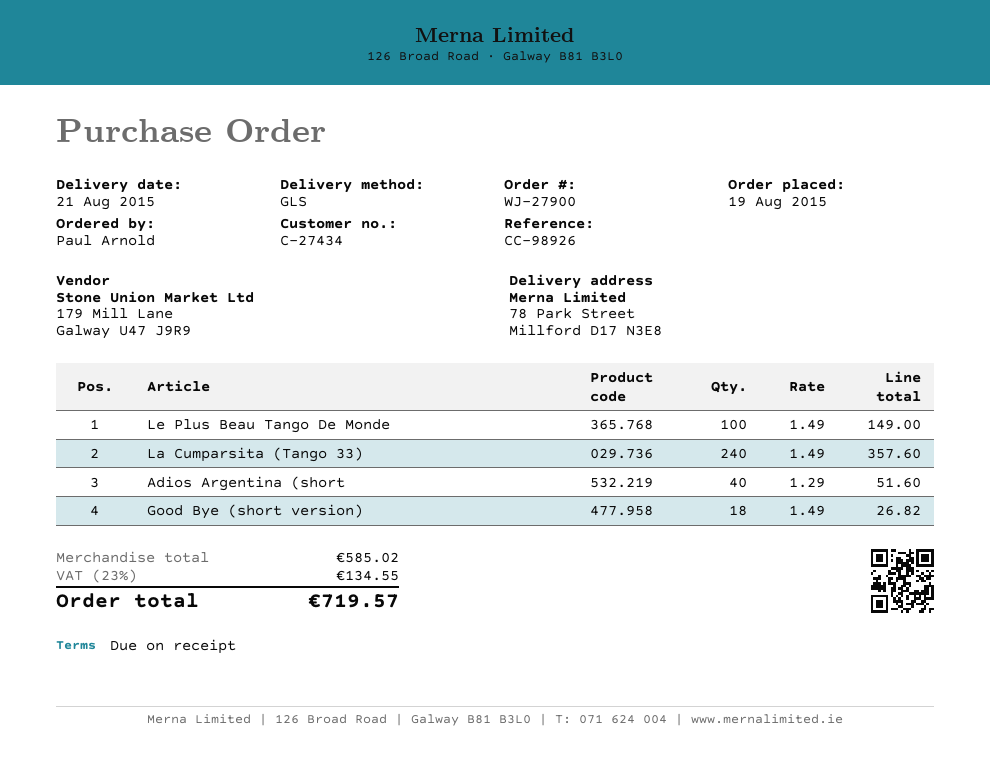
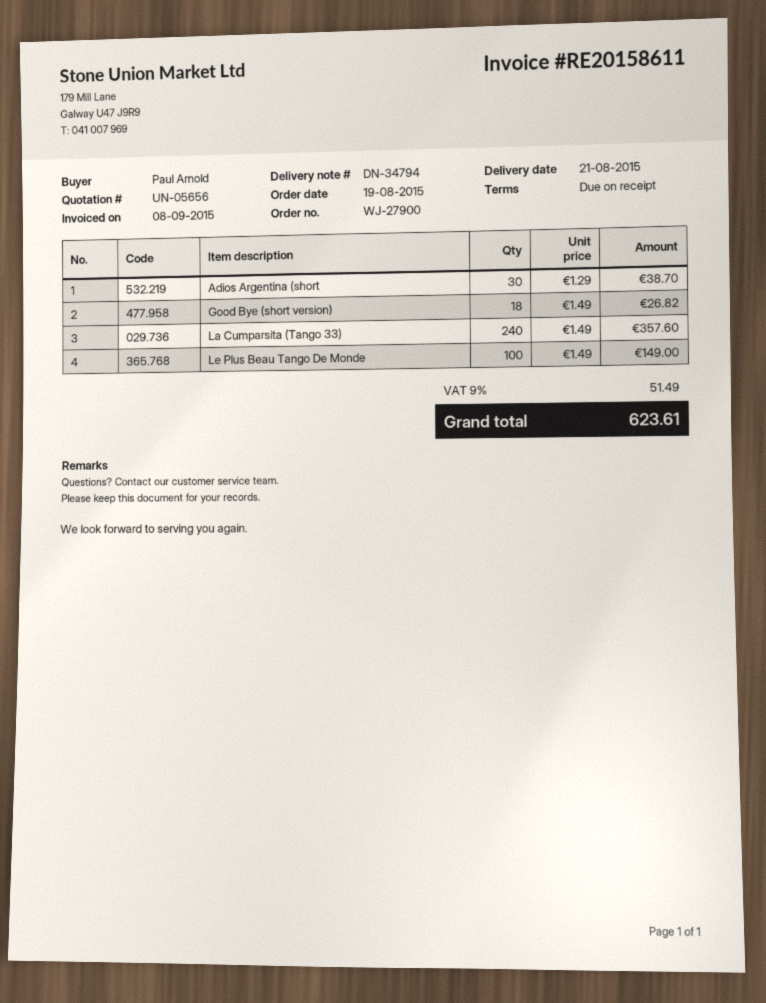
Adios Argentina (short: 40 x 1.29 = 51.60 -> 30 x 1.29 = 38.70
tax: 23% = 134.55 -> 9% = 51.49
total: 719.57 -> 623.61

